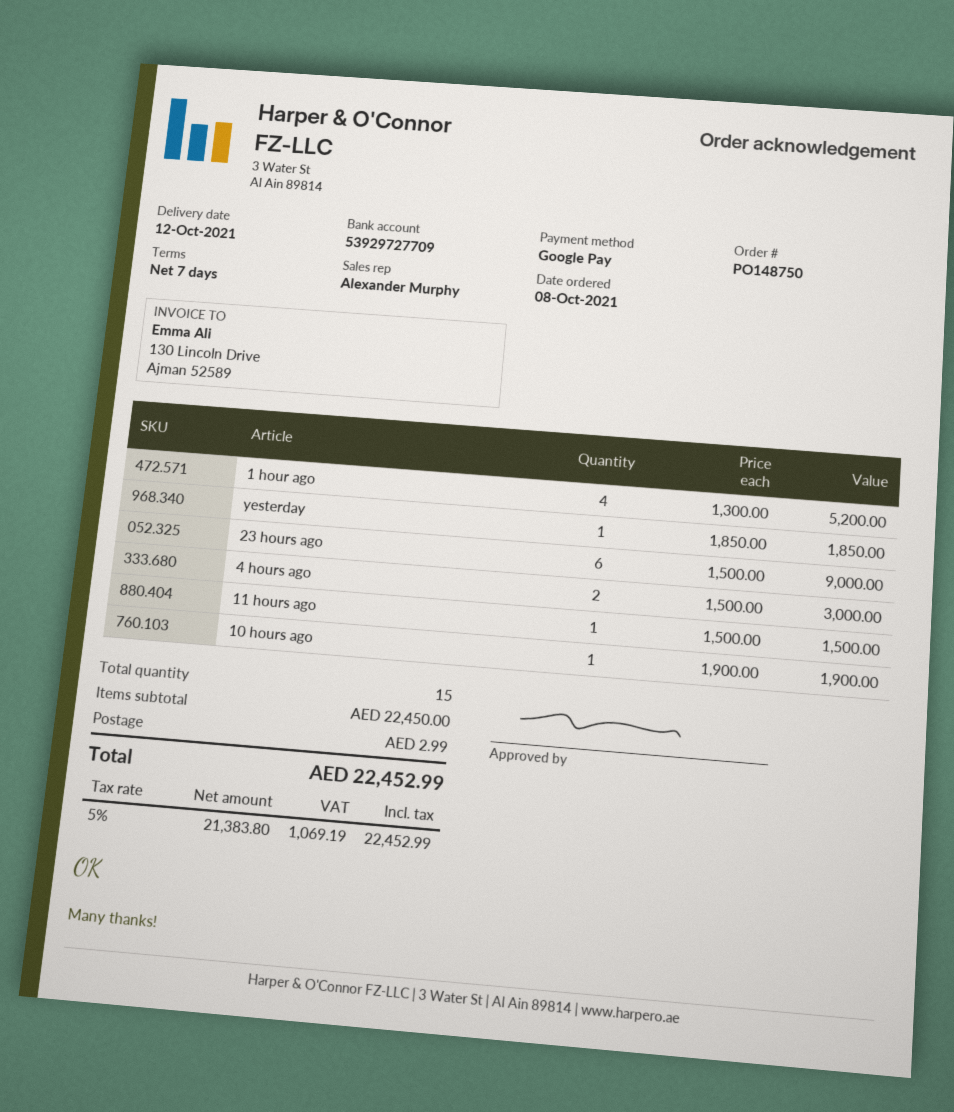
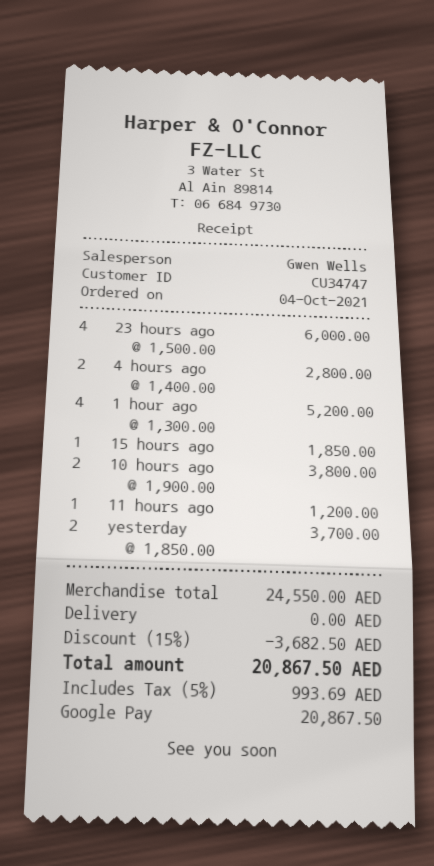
order date: 2021-10-08 -> 2021-10-04
sales rep: Alexander Murphy -> Gwen Wells
yesterday: 1 x 1850.00 = 1850.00 -> 2 x 1850.00 = 3700.00
23 hours ago: 6 x 1500.00 = 9000.00 -> 4 x 1500.00 = 6000.00
4 hours ago: 2 x 1500.00 = 3000.00 -> 2 x 1400.00 = 2800.00
11 hours ago: 1 x 1500.00 = 1500.00 -> 1 x 1200.00 = 1200.00
10 hours ago: 1 x 1900.00 = 1900.00 -> 2 x 1900.00 = 3800.00
15 hours ago: none -> 1 x 1850.00 = 1850.00
subtotal: 22450.00 -> 24550.00
discount: none -> 15% = 3682.50
shipping: 2.99 -> 0.00
tax: 5% = 1069.19 -> 5% = 993.69
total: 22452.99 -> 20867.50

